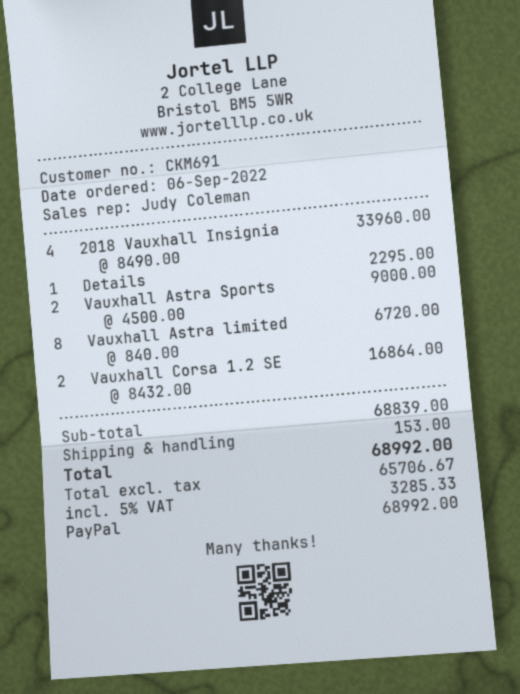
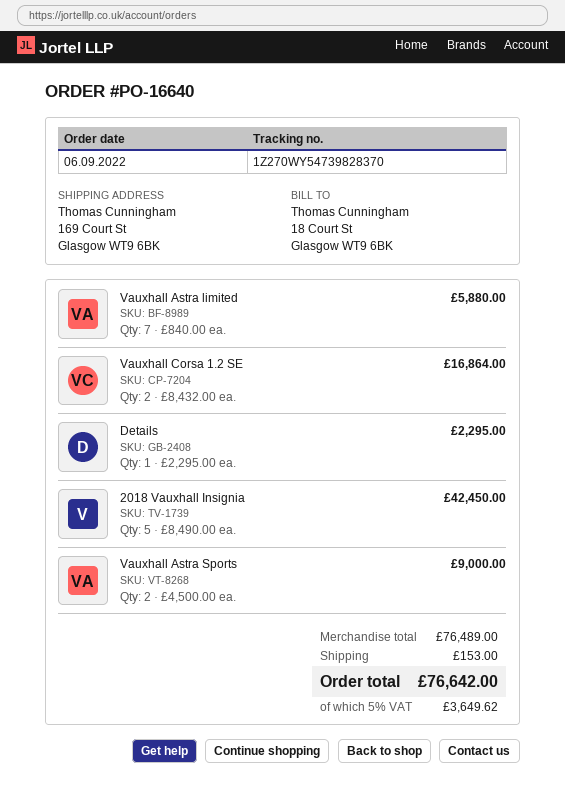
2018 Vauxhall Insignia: 4 x 8490.00 = 33960.00 -> 5 x 8490.00 = 42450.00
Vauxhall Astra limited: 8 x 840.00 = 6720.00 -> 7 x 840.00 = 5880.00
subtotal: 68839.00 -> 76489.00
tax: 5% = 3285.33 -> 5% = 3649.62
total: 68992.00 -> 76642.00

